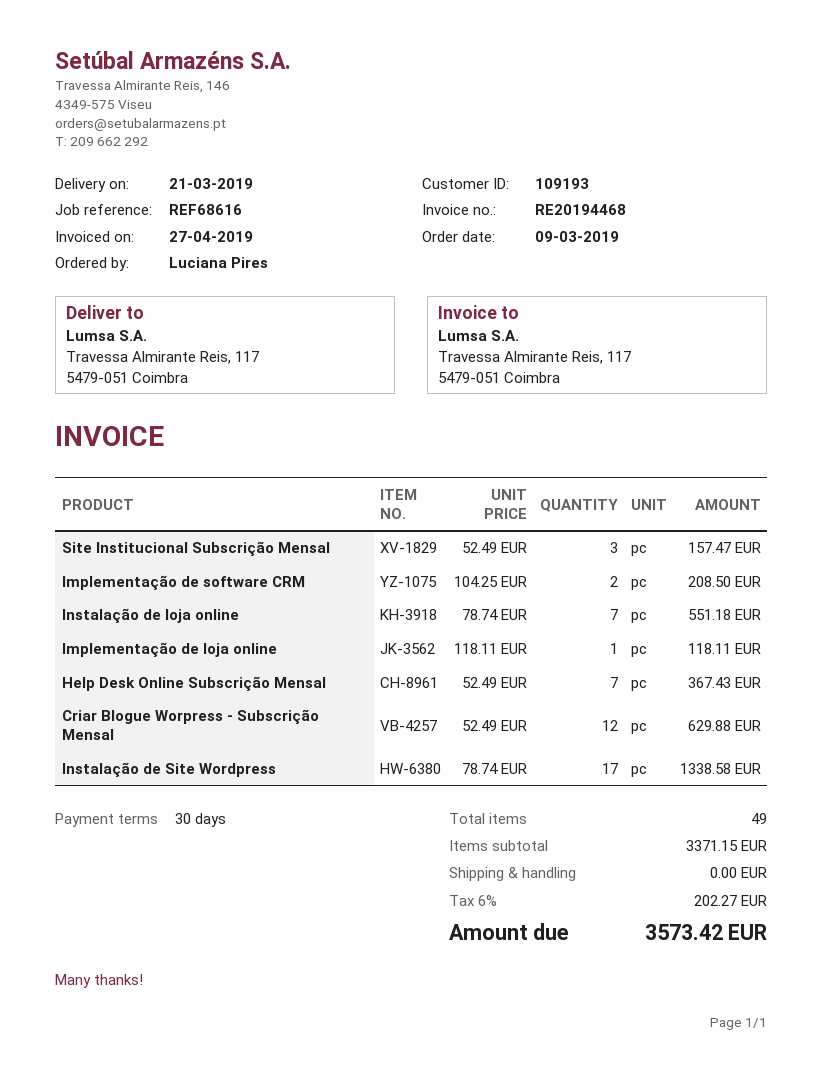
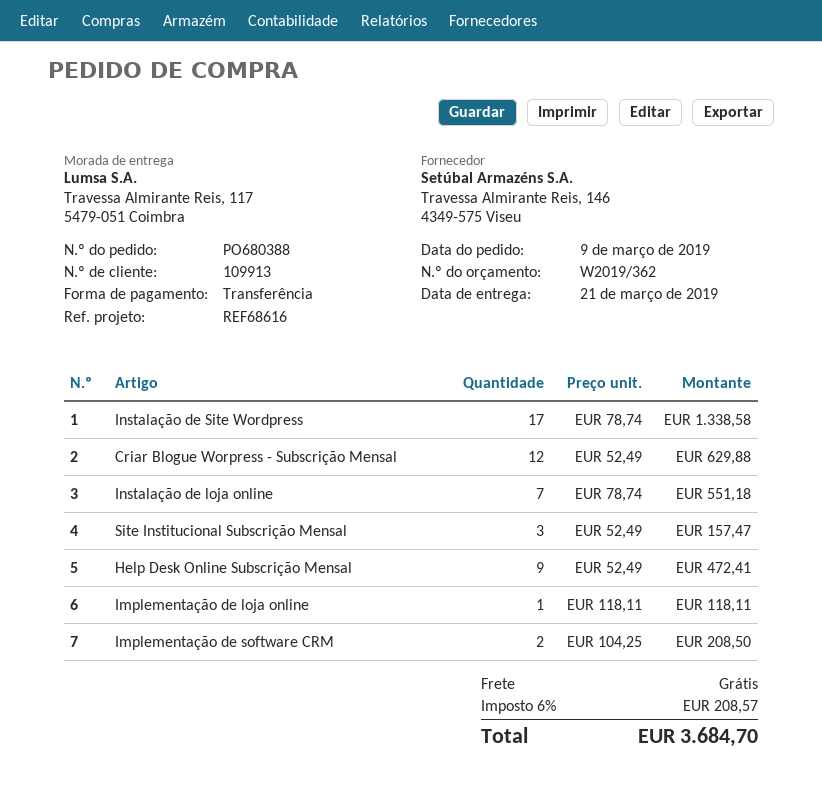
customer number: 109193 -> 109913
Help Desk Online Subscrição Mensal: 7 x 52.49 = 367.43 -> 9 x 52.49 = 472.41
tax: 6% = 202.27 -> 6% = 208.57
total: 3573.42 -> 3684.70

